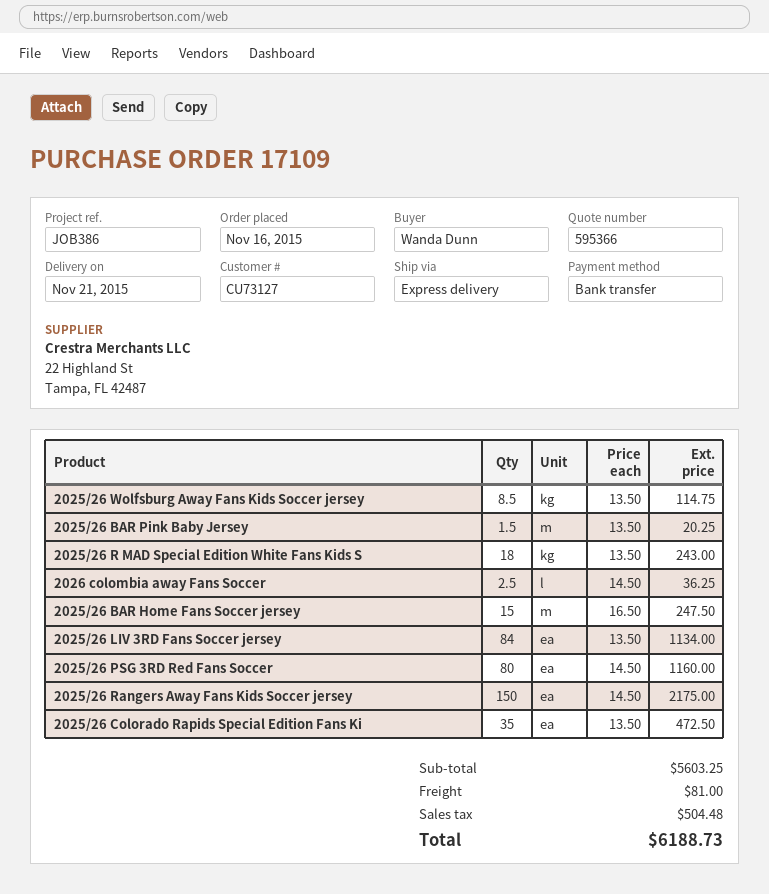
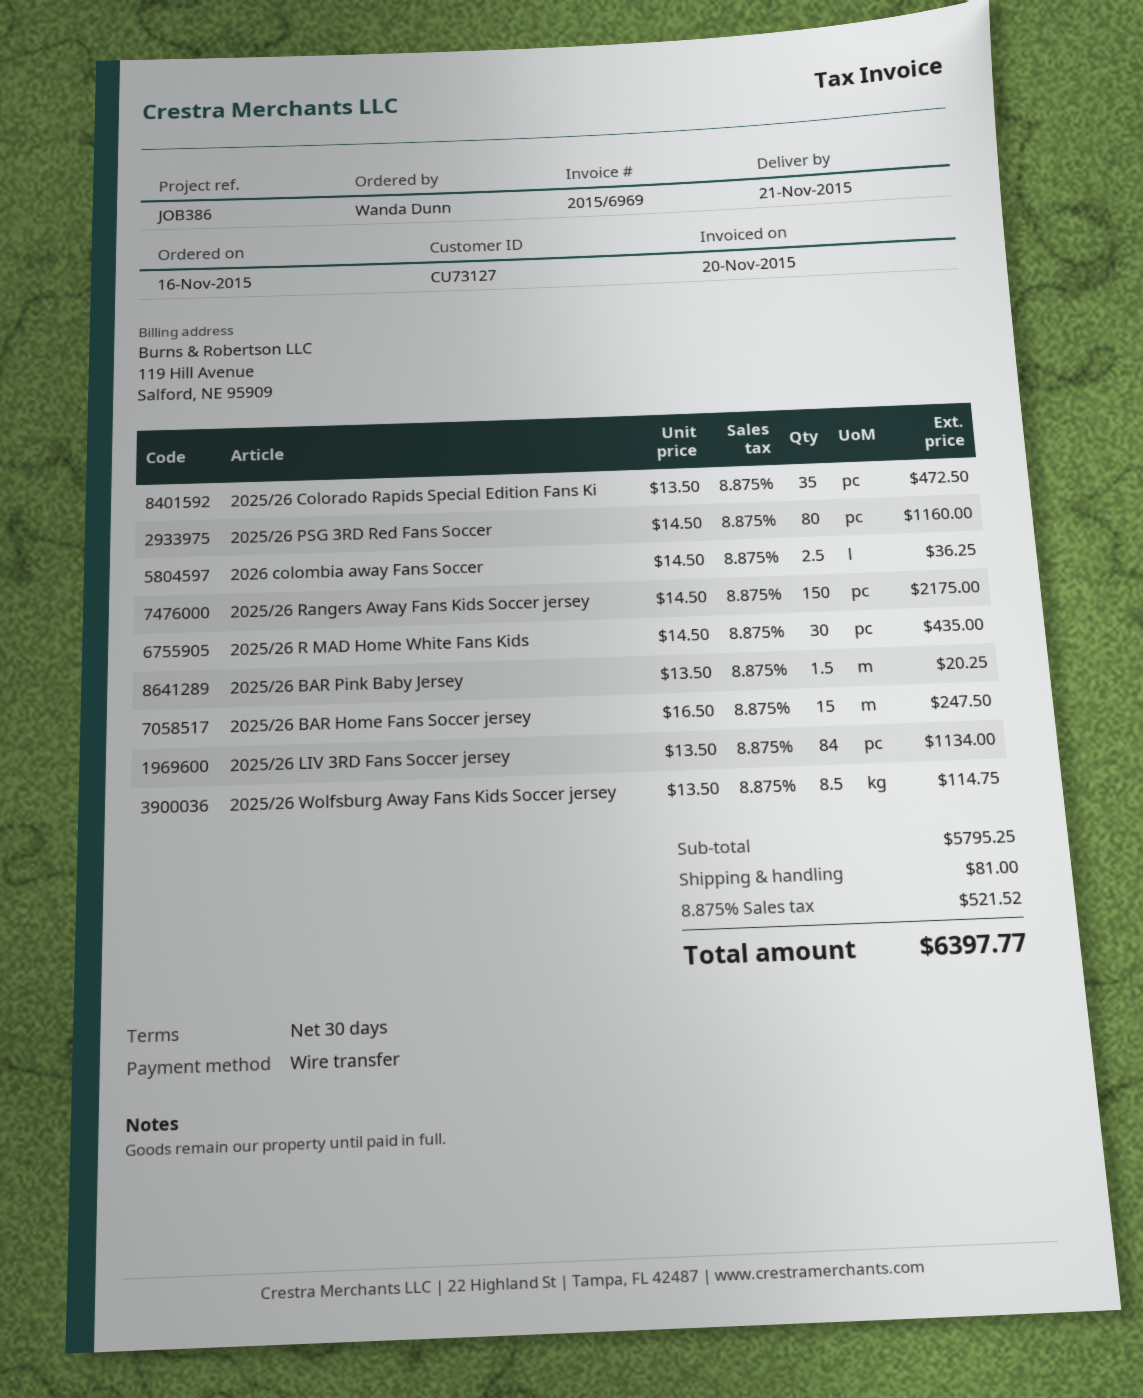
2025/26 R MAD Special Edition White Fans Kids S: 18 x 13.50 = 243.00 -> none
2025/26 R MAD Home White Fans Kids: none -> 30 x 14.50 = 435.00
subtotal: 5603.25 -> 5795.25
tax: 504.48 -> 521.52
total: 6188.73 -> 6397.77

